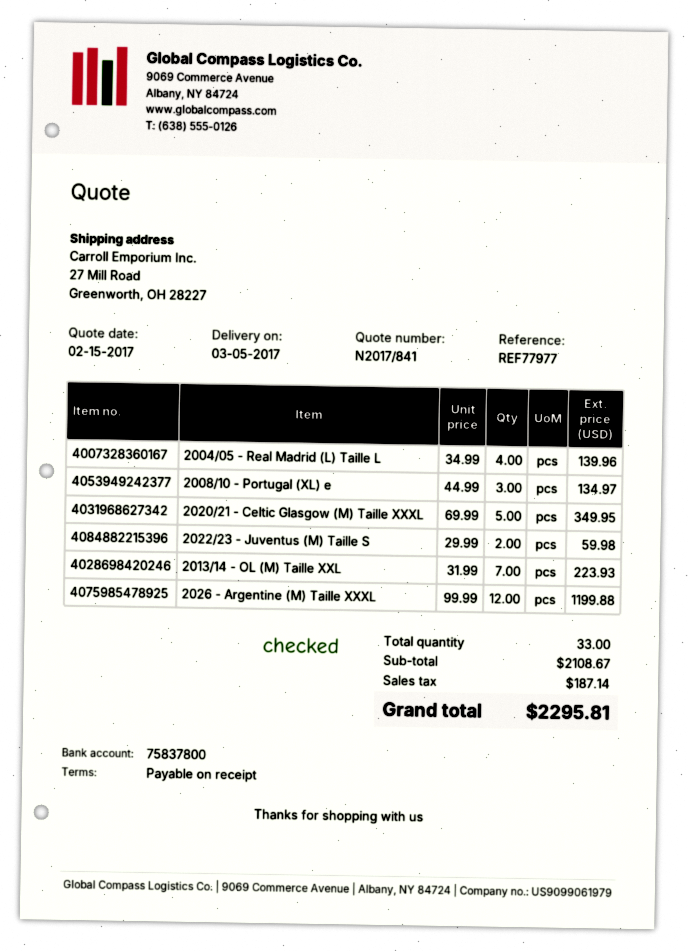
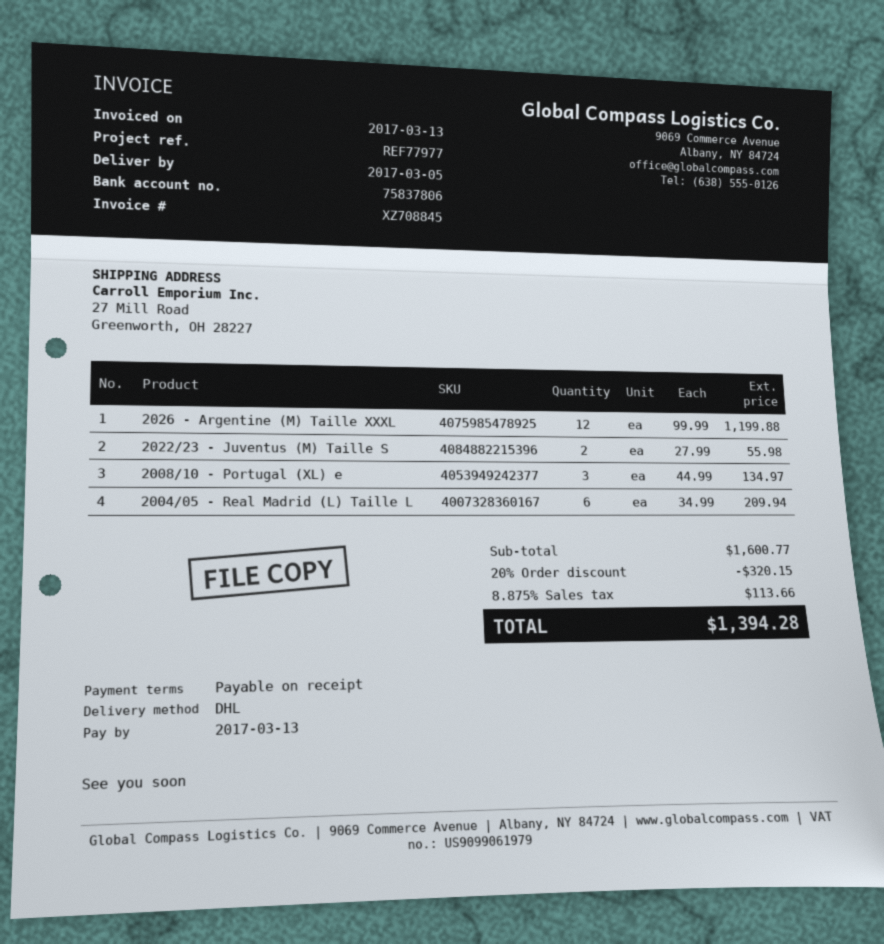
bank account: 75837800 -> 75837806
2004/05 - Real Madrid (L) Taille L: 4 x 34.99 = 139.96 -> 6 x 34.99 = 209.94
2020/21 - Celtic Glasgow (M) Taille XXXL: 5 x 69.99 = 349.95 -> none
2022/23 - Juventus (M) Taille S: 2 x 29.99 = 59.98 -> 2 x 27.99 = 55.98
2013/14 - OL (M) Taille XXL: 7 x 31.99 = 223.93 -> none
subtotal: 2108.67 -> 1600.77
discount: none -> 20% = 320.15
tax: 187.14 -> 113.66
total: 2295.81 -> 1394.28

